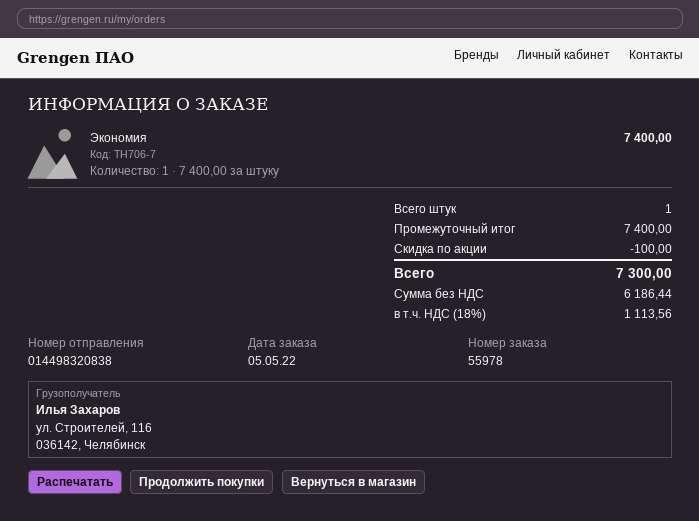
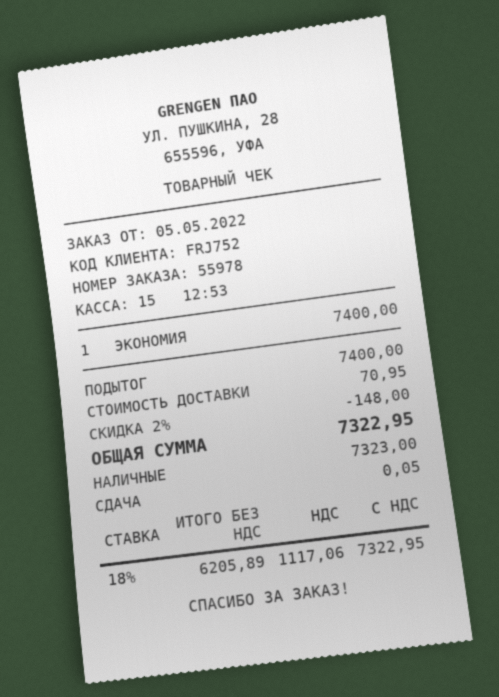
discount: 100.00 -> 148.00
shipping: none -> 70.95
net: 6186.44 -> 6205.89
tax: 18% = 1113.56 -> 18% = 1117.06
total: 7300.00 -> 7322.95

